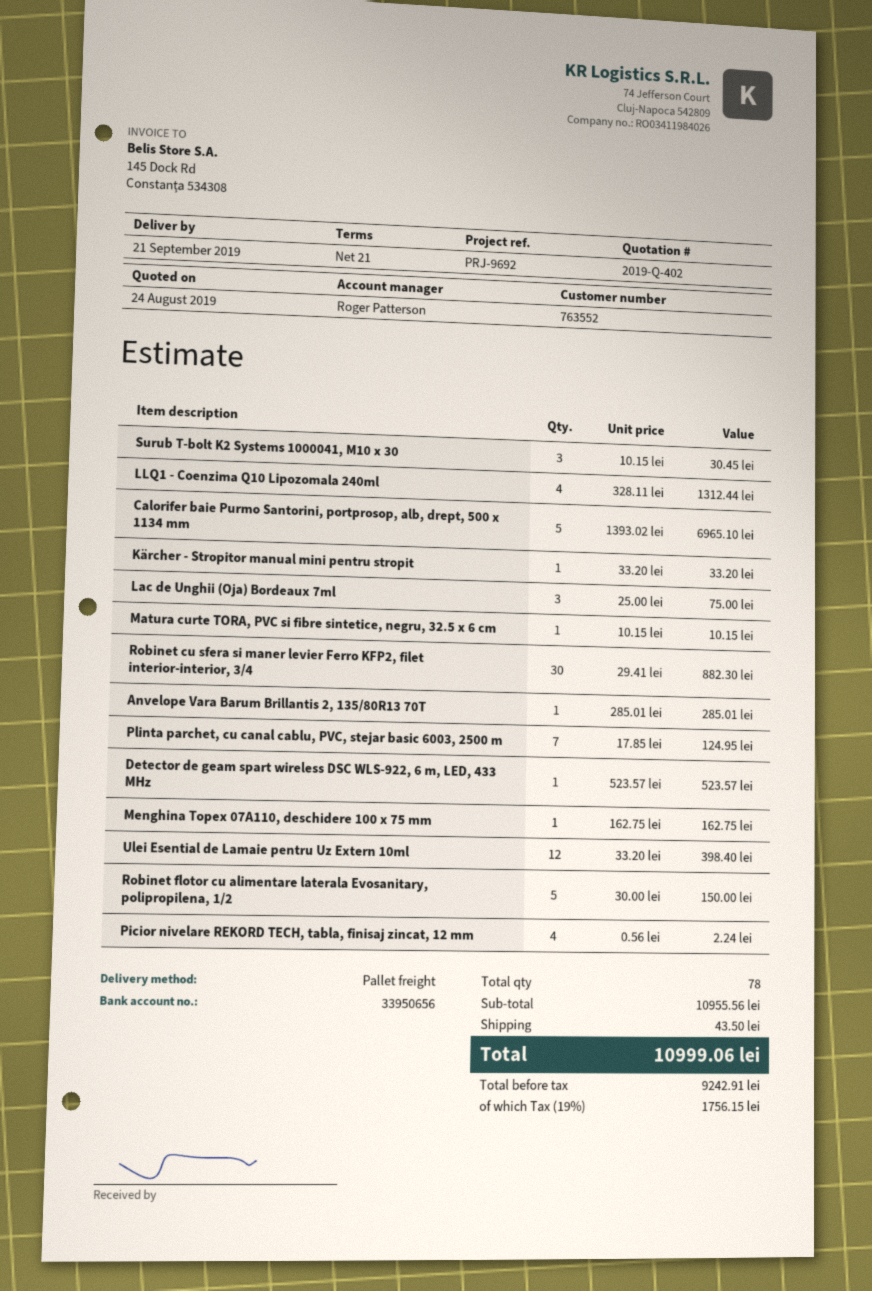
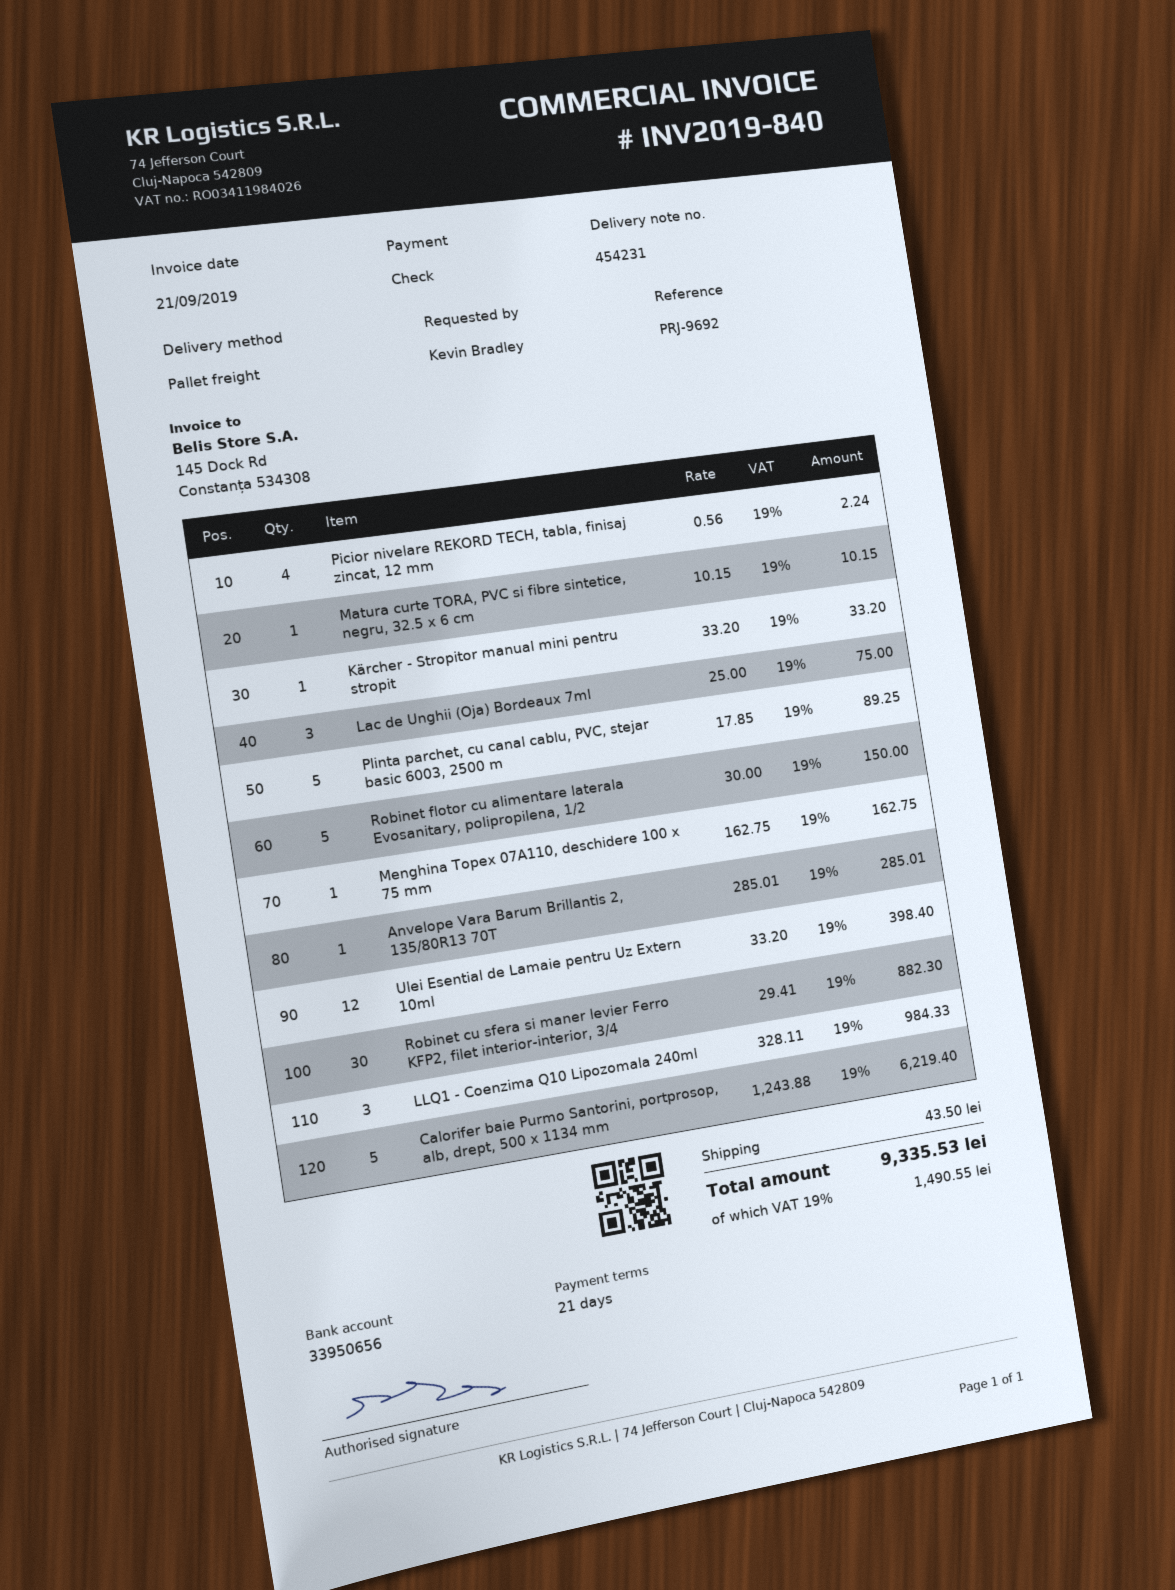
Surub T-bolt K2 Systems 1000041, M10 x 30: 3 x 10.15 = 30.45 -> none
LLQ1 - Coenzima Q10 Lipozomala 240ml: 4 x 328.11 = 1312.44 -> 3 x 328.11 = 984.33
Calorifer baie Purmo Santorini, portprosop, alb, drept, 500 x 1134 mm: 5 x 1393.02 = 6965.10 -> 5 x 1243.88 = 6219.40
Plinta parchet, cu canal cablu, PVC, stejar basic 6003, 2500 m: 7 x 17.85 = 124.95 -> 5 x 17.85 = 89.25
Detector de geam spart wireless DSC WLS-922, 6 m, LED, 433 MHz: 1 x 523.57 = 523.57 -> none
tax: 19% = 1756.15 -> 19% = 1490.55
total: 10999.06 -> 9335.53

